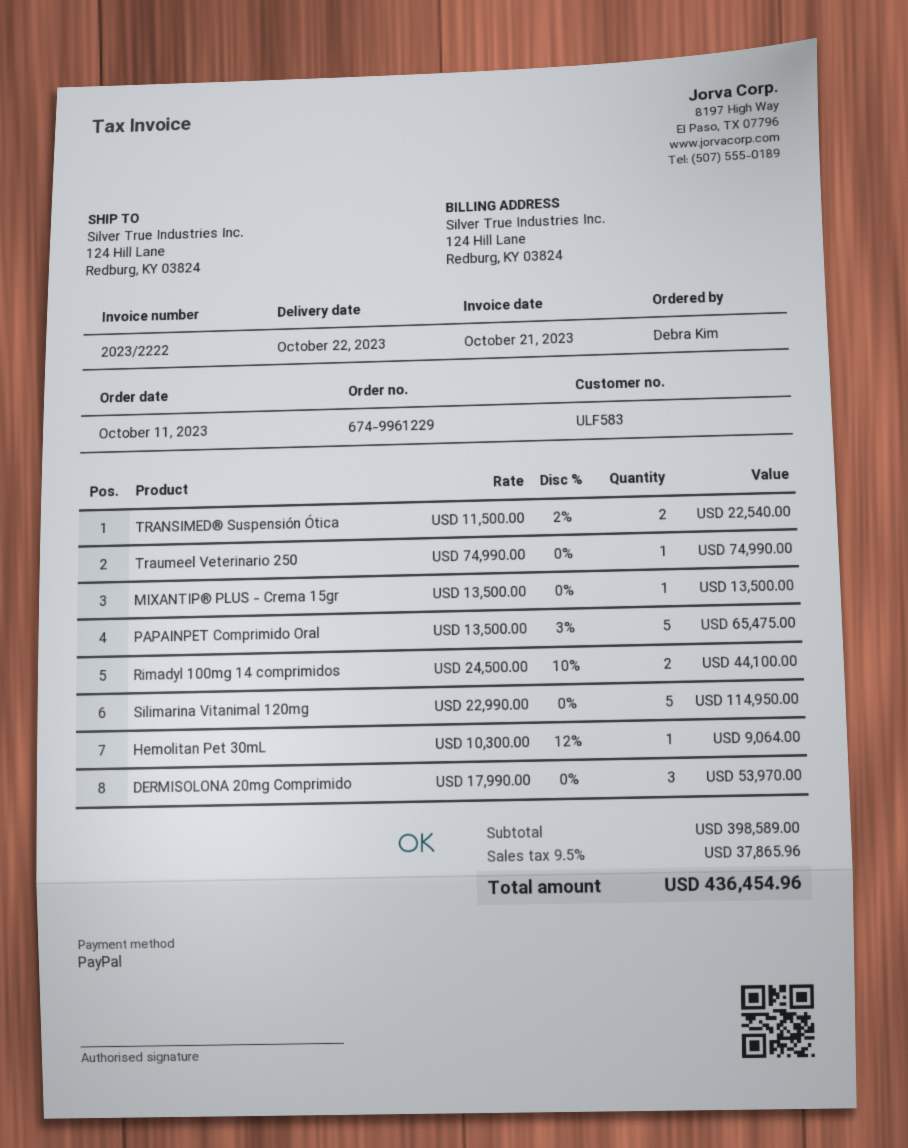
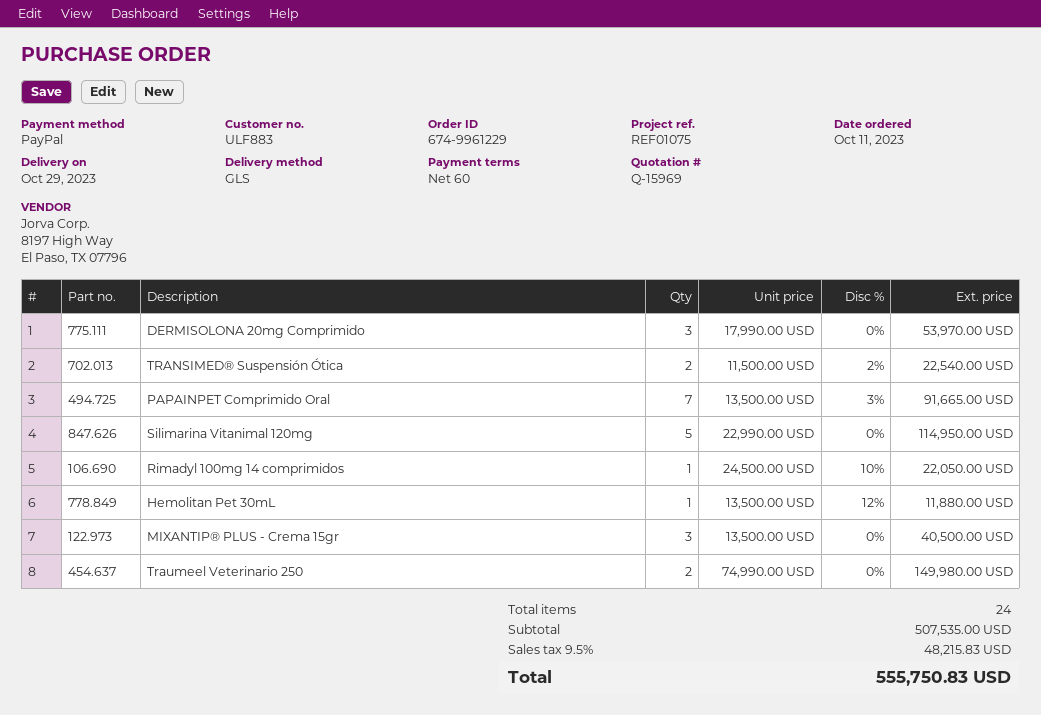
delivery date: 2023-10-22 -> 2023-10-29
customer number: ULF583 -> ULF883
Traumeel Veterinario 250: 1 x 74990.00 = 74990.00 -> 2 x 74990.00 = 149980.00
MIXANTIP® PLUS - Crema 15gr: 1 x 13500.00 = 13500.00 -> 3 x 13500.00 = 40500.00
PAPAINPET Comprimido Oral: 5 x 13500.00 - 3% = 65475.00 -> 7 x 13500.00 - 3% = 91665.00
Rimadyl 100mg 14 comprimidos: 2 x 24500.00 - 10% = 44100.00 -> 1 x 24500.00 - 10% = 22050.00
Hemolitan Pet 30mL: 1 x 10300.00 - 12% = 9064.00 -> 1 x 13500.00 - 12% = 11880.00
subtotal: 398589.00 -> 507535.00
tax: 9.5% = 37865.96 -> 9.5% = 48215.83
total: 436454.96 -> 555750.83

